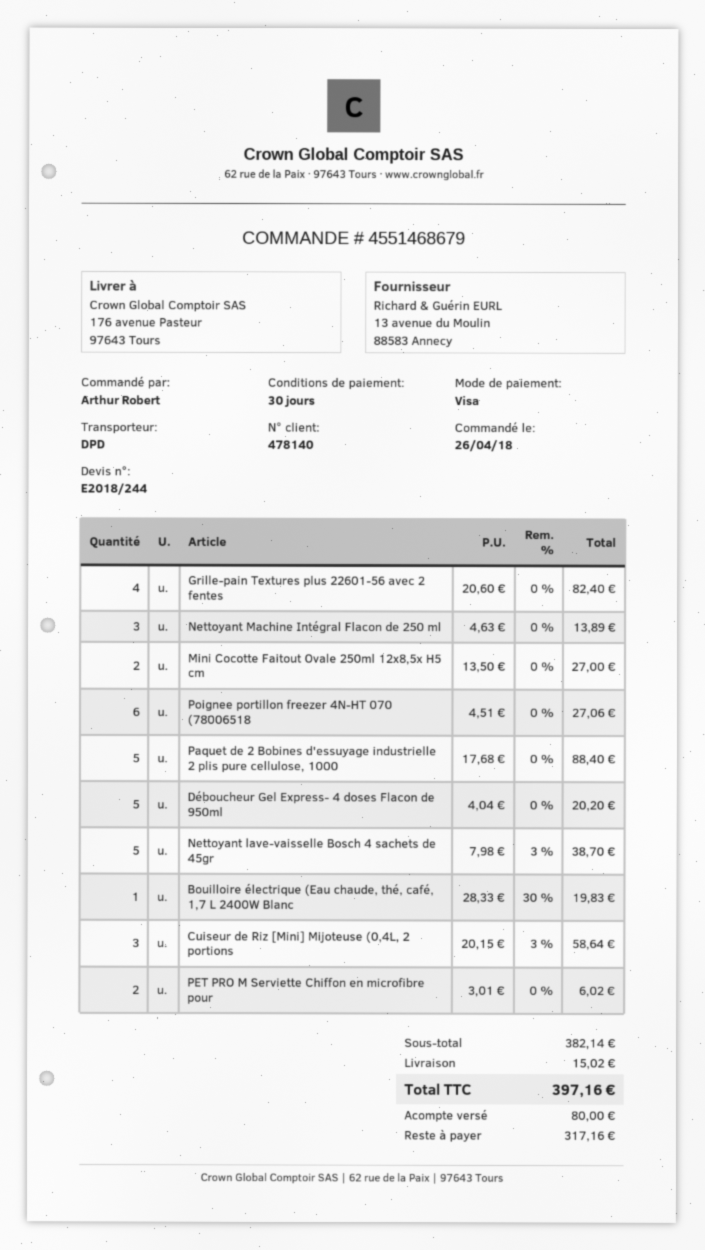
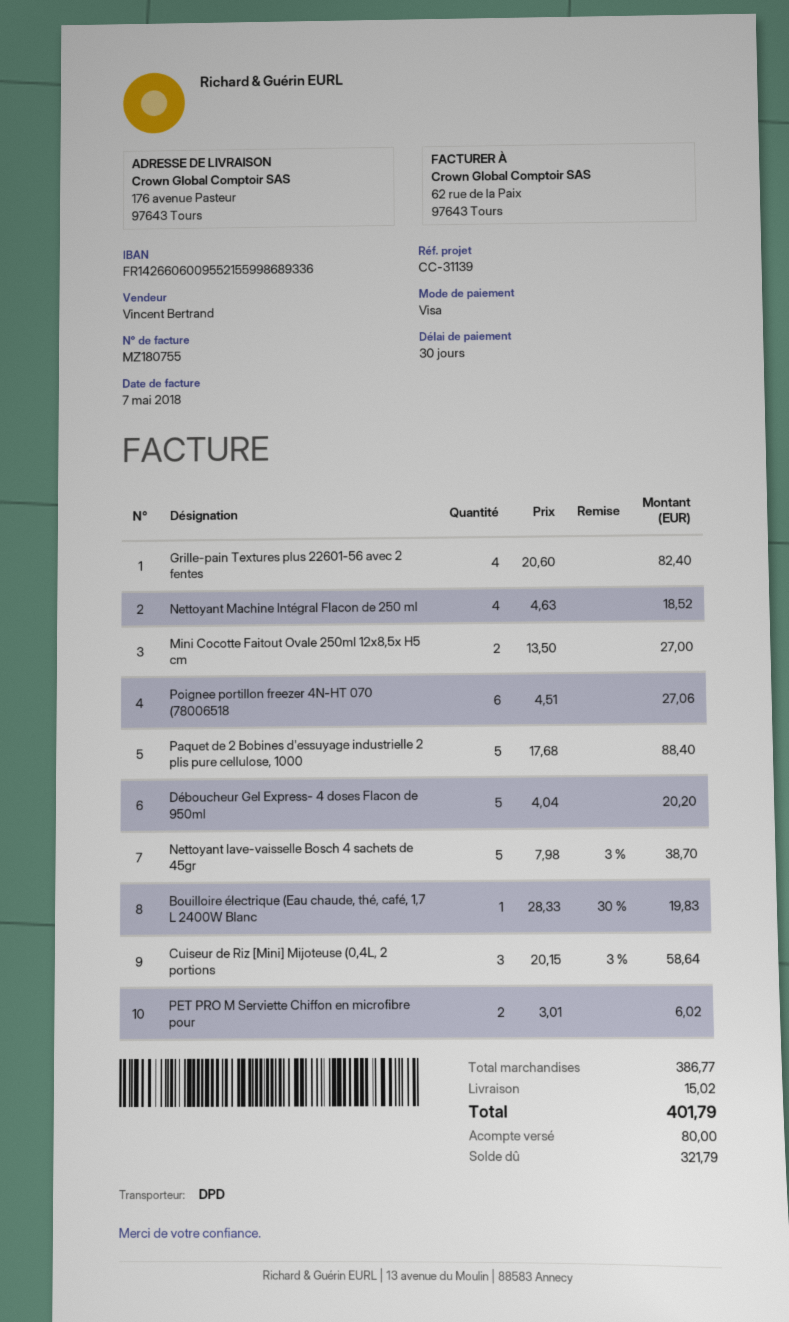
Nettoyant Machine Intégral Flacon de 250 ml: 3 x 4.63 = 13.89 -> 4 x 4.63 = 18.52
subtotal: 382.14 -> 386.77
total: 397.16 -> 401.79
balance: 317.16 -> 321.79

